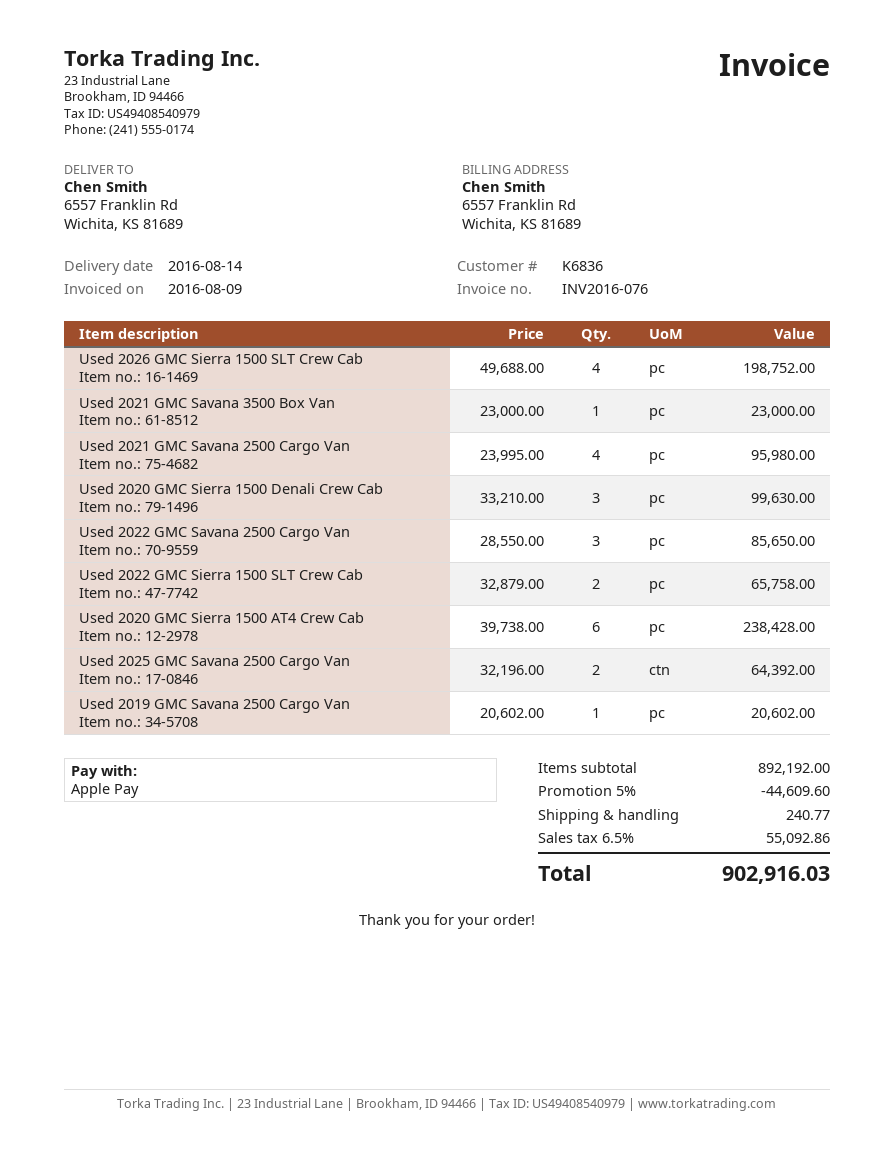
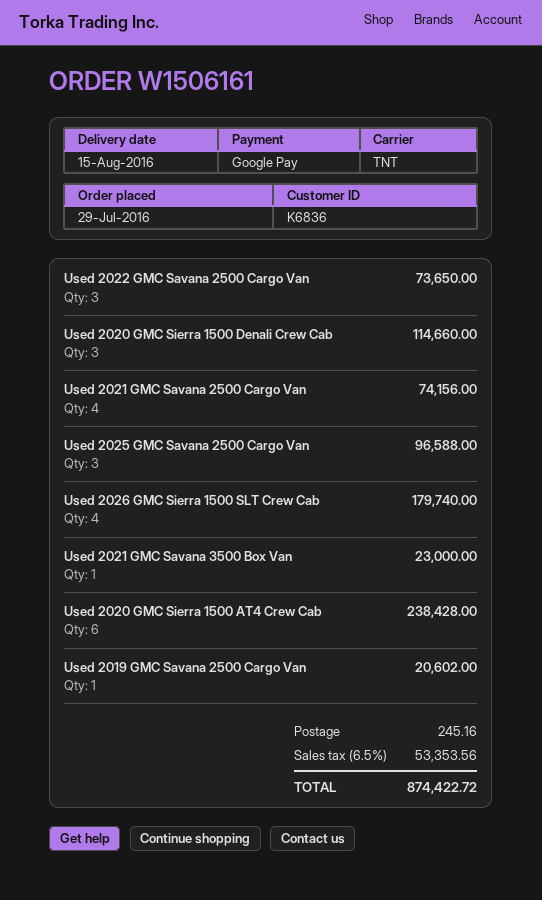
delivery date: 2016-08-14 -> 2016-08-15
payment method: Apple Pay -> Google Pay
Used 2026 GMC Sierra 1500 SLT Crew Cab: 4 for 198752.00 -> 4 for 179740.00
Used 2021 GMC Savana 2500 Cargo Van: 4 for 95980.00 -> 4 for 74156.00
Used 2020 GMC Sierra 1500 Denali Crew Cab: 3 for 99630.00 -> 3 for 114660.00
Used 2022 GMC Savana 2500 Cargo Van: 3 for 85650.00 -> 3 for 73650.00
Used 2022 GMC Sierra 1500 SLT Crew Cab: 2 for 65758.00 -> none
Used 2025 GMC Savana 2500 Cargo Van: 2 for 64392.00 -> 3 for 96588.00
discount: 5% = 44609.60 -> none
shipping: 240.77 -> 245.16
tax: 6.5% = 55092.86 -> 6.5% = 53353.56
total: 902916.03 -> 874422.72

